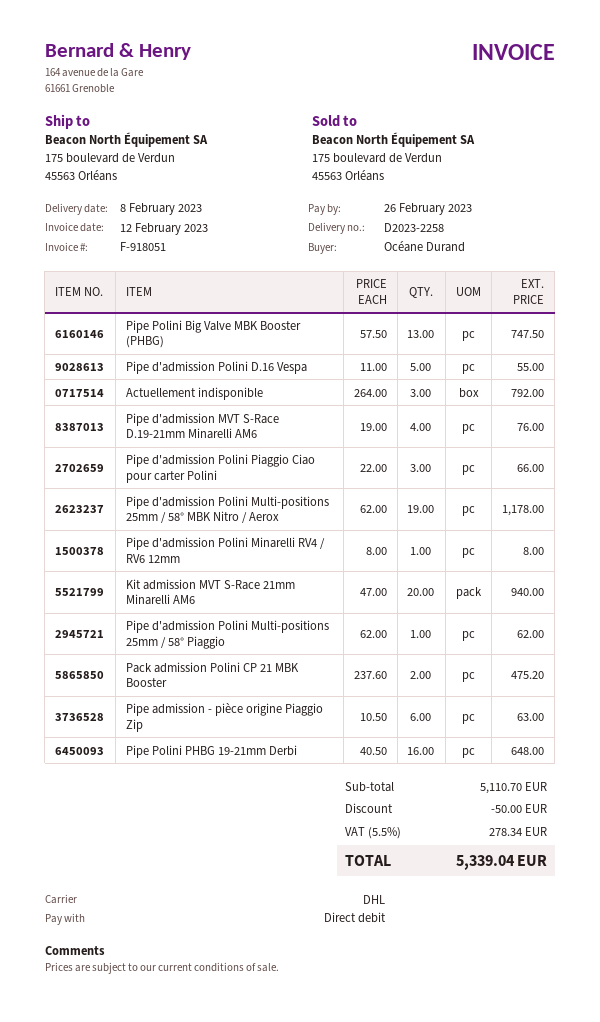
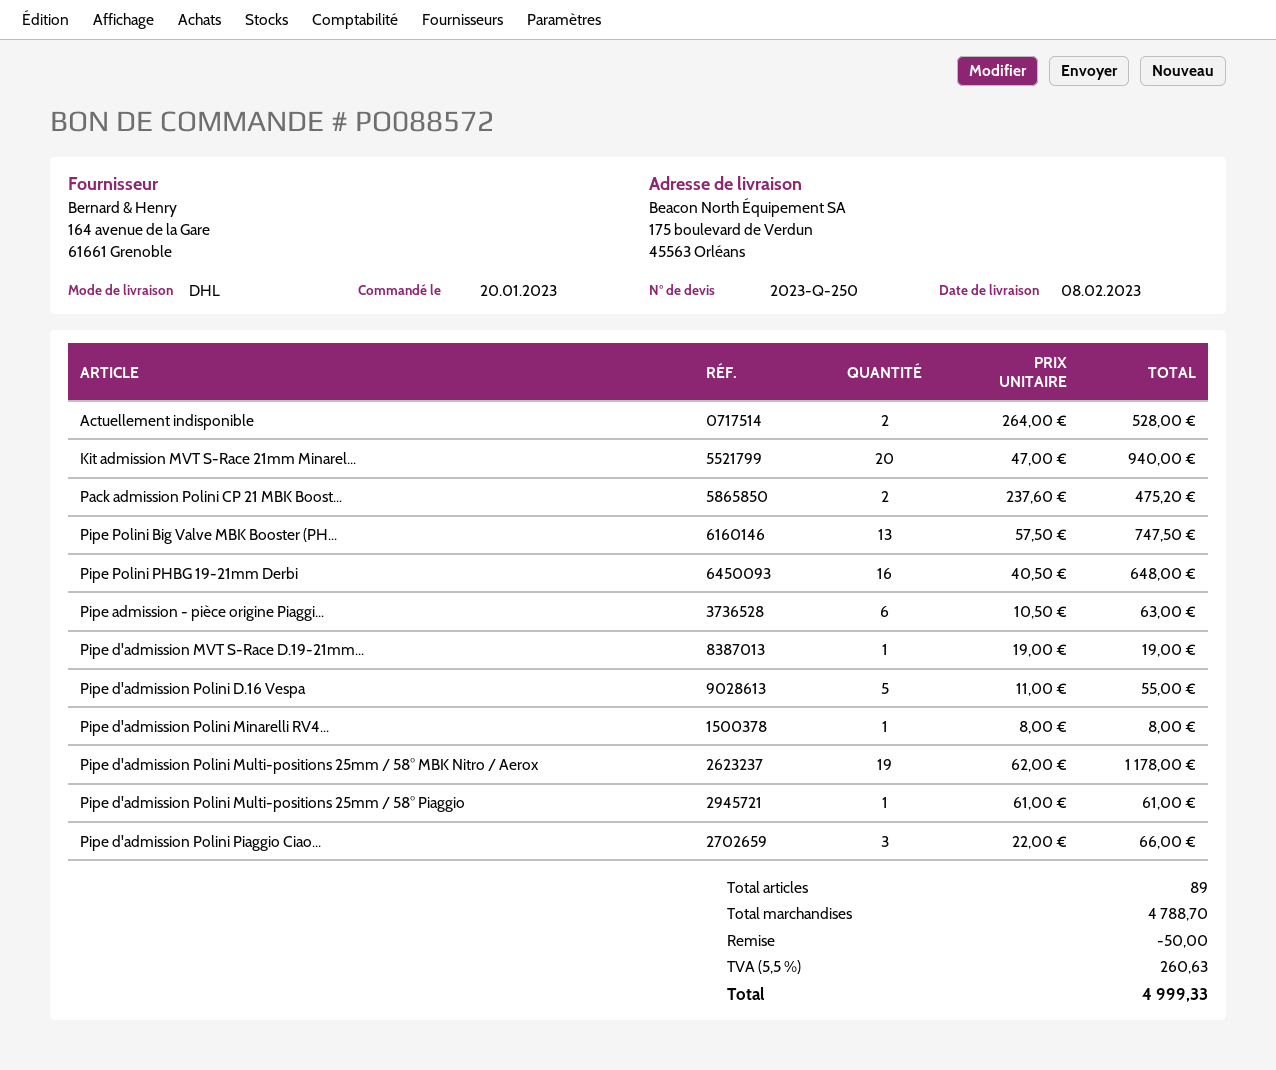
Actuellement indisponible: 3 x 264.00 = 792.00 -> 2 x 264.00 = 528.00
Pipe d'admission MVT S-Race D.19-21mm Minarelli AM6: 4 x 19.00 = 76.00 -> 1 x 19.00 = 19.00
Pipe d'admission Polini Multi-positions 25mm / 58° Piaggio: 1 x 62.00 = 62.00 -> 1 x 61.00 = 61.00
subtotal: 5110.70 -> 4788.70
tax: 5.5% = 278.34 -> 5.5% = 260.63
total: 5339.04 -> 4999.33

